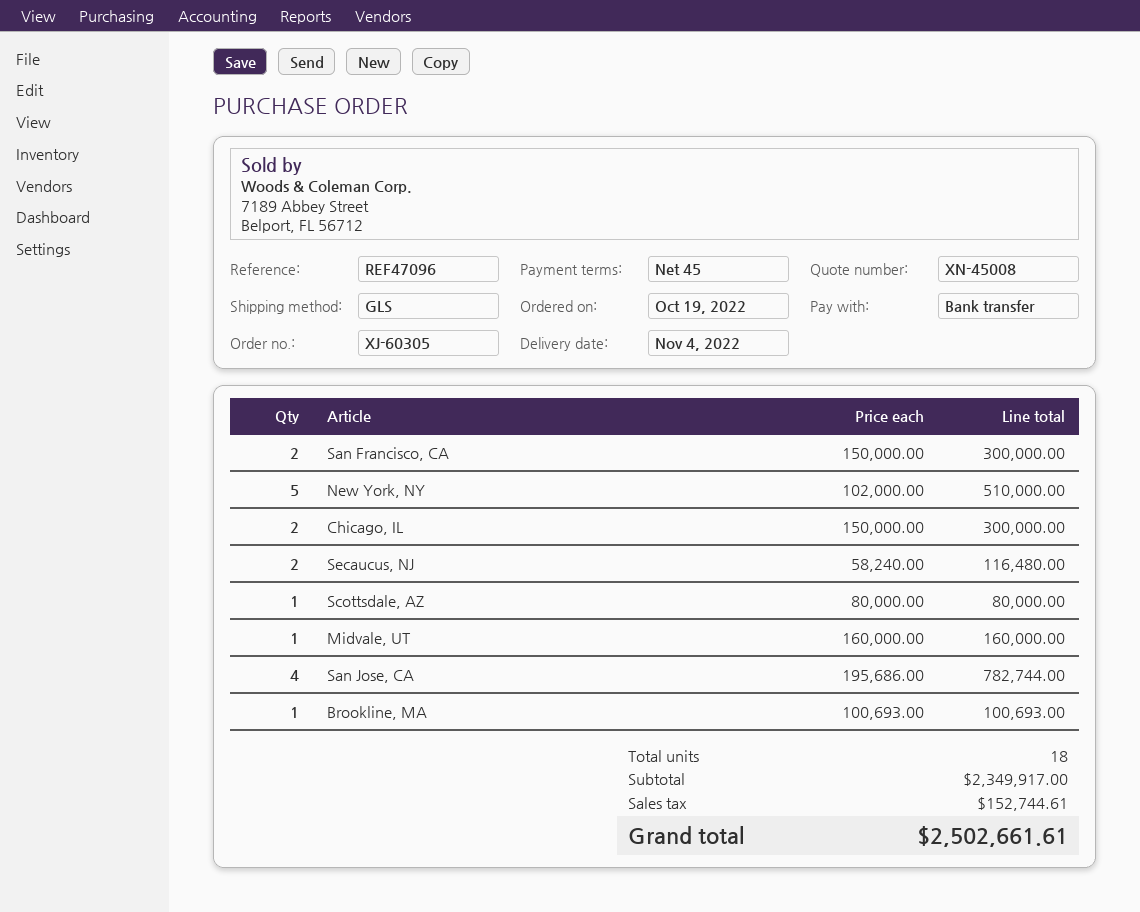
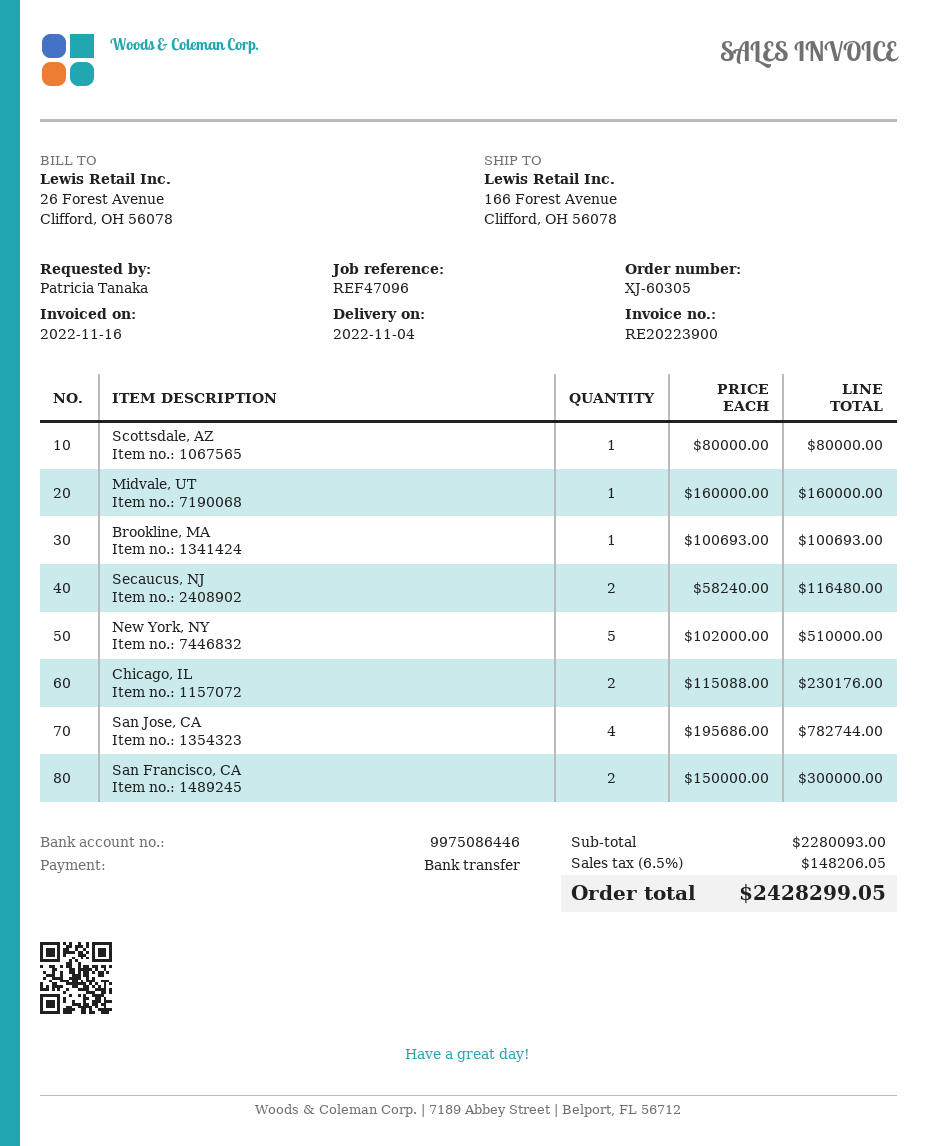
Chicago, IL: 2 x 150000.00 = 300000.00 -> 2 x 115088.00 = 230176.00
subtotal: 2349917.00 -> 2280093.00
tax: 152744.61 -> 148206.05
total: 2502661.61 -> 2428299.05

